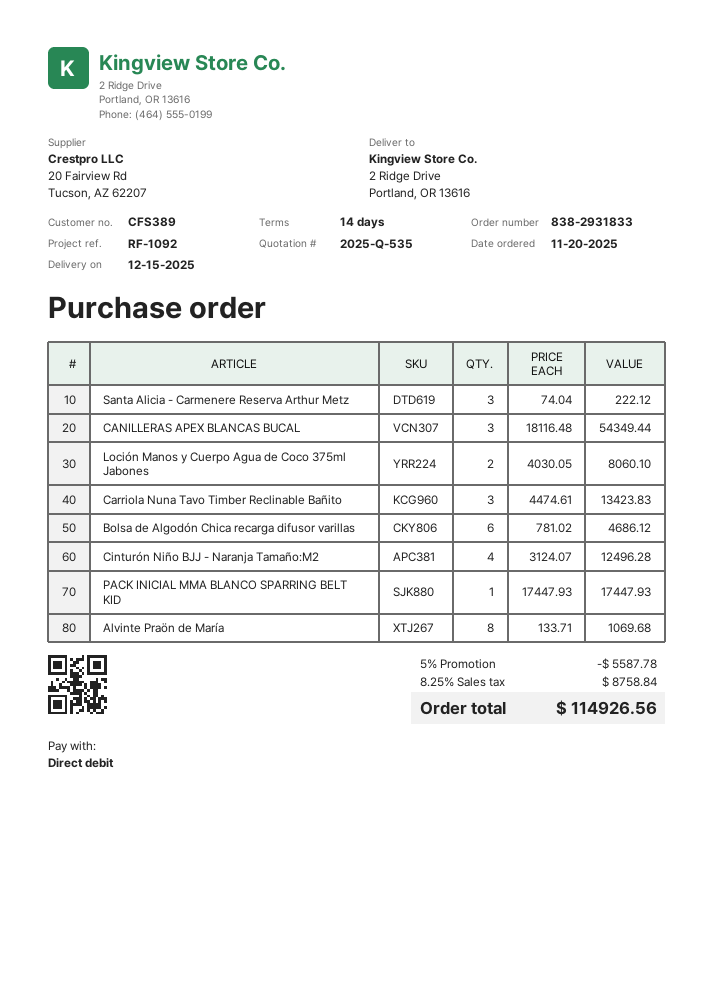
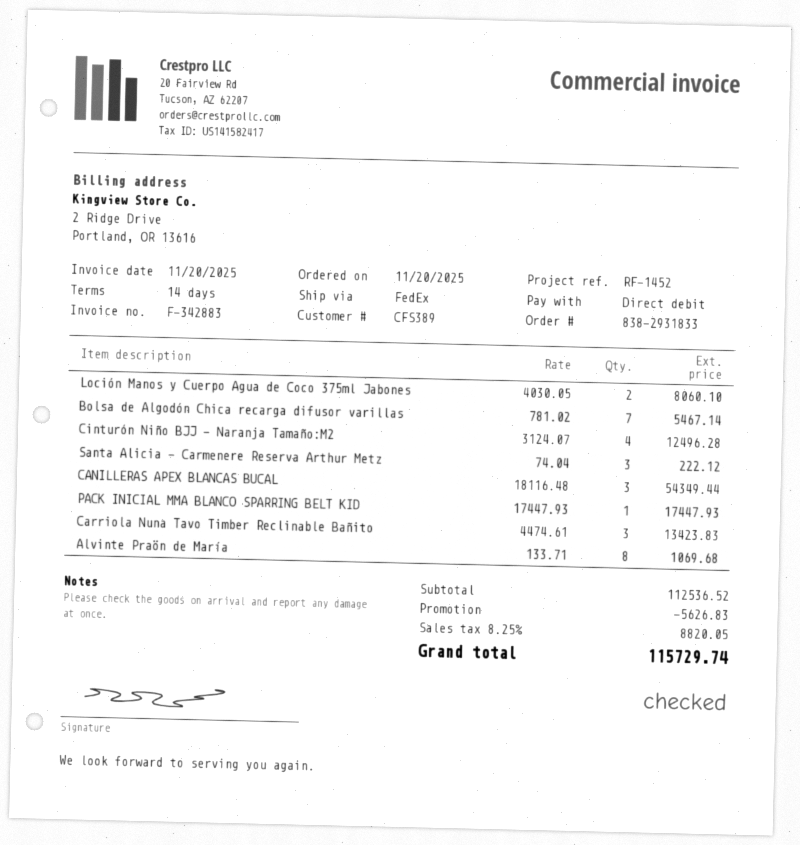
reference: RF-1092 -> RF-1452
Bolsa de Algodón Chica recarga difusor varillas: 6 x 781.02 = 4686.12 -> 7 x 781.02 = 5467.14
discount: 5587.78 -> 5626.83
tax: 8.25% = 8758.84 -> 8.25% = 8820.05
total: 114926.56 -> 115729.74

